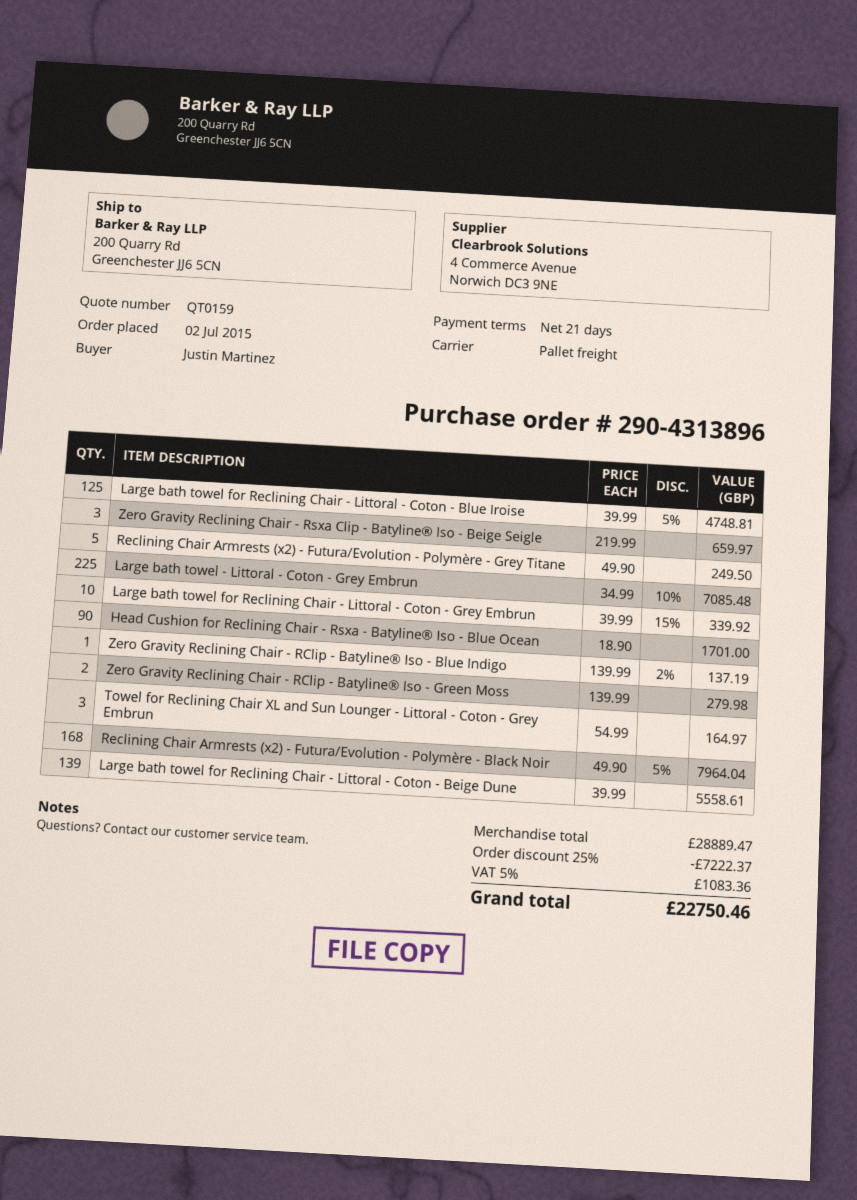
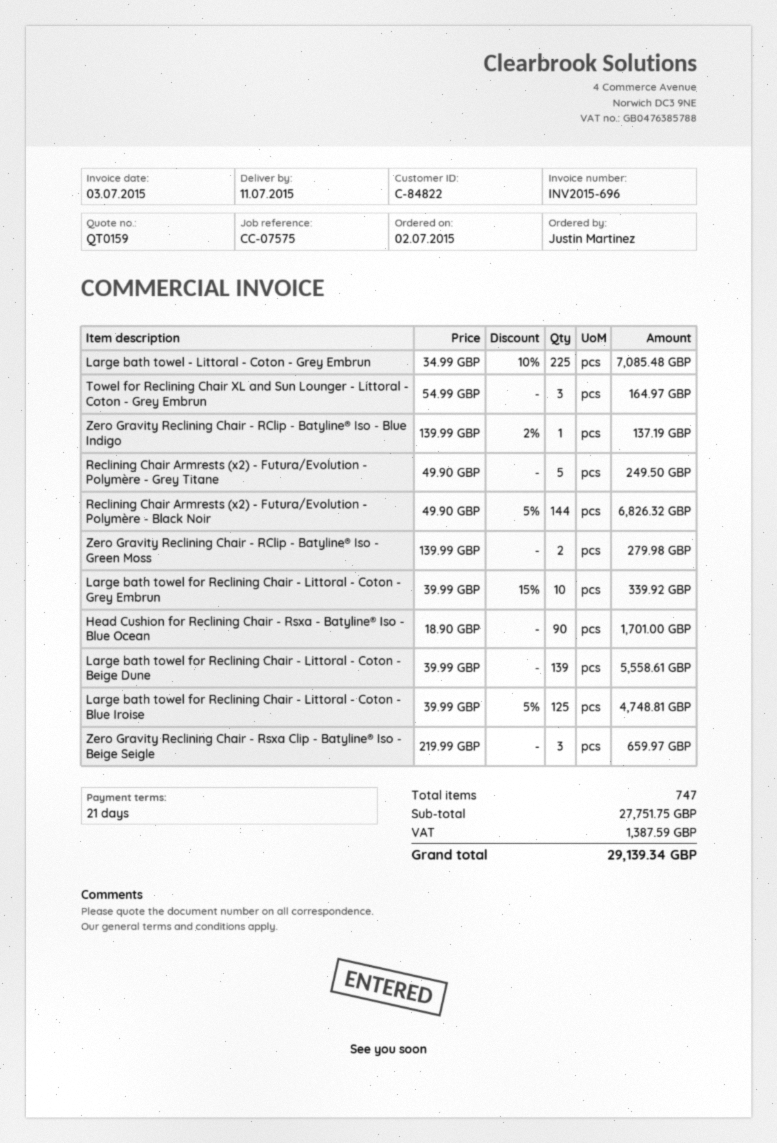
Reclining Chair Armrests (x2) - Futura/Evolution - Polymère - Black Noir: 168 x 49.90 - 5% = 7964.04 -> 144 x 49.90 - 5% = 6826.32
subtotal: 28889.47 -> 27751.75
discount: 25% = 7222.37 -> none
tax: 1083.36 -> 1387.59
total: 22750.46 -> 29139.34

